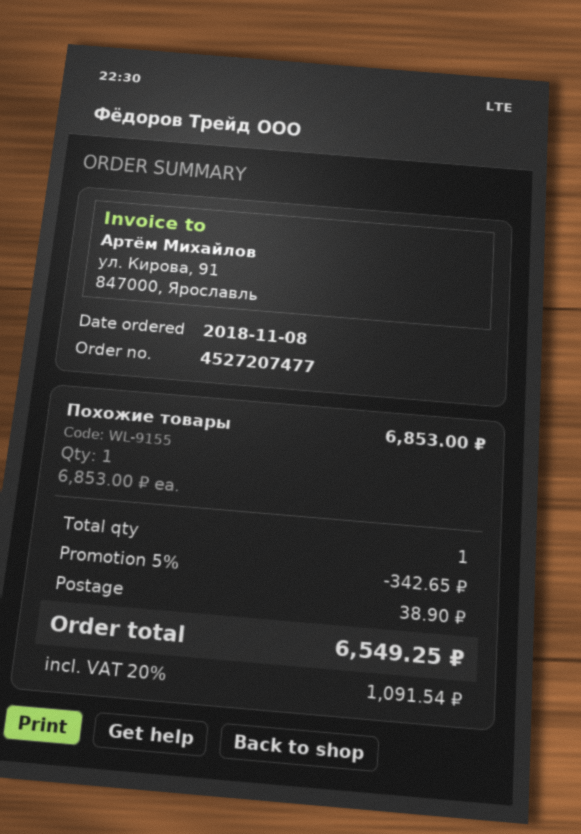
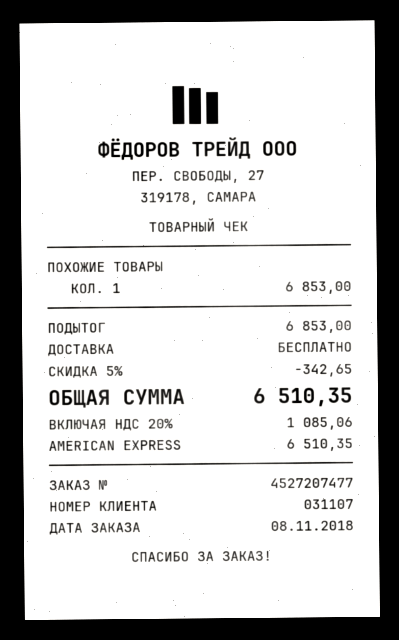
shipping: 38.90 -> 0.00
tax: 20% = 1091.54 -> 20% = 1085.06
total: 6549.25 -> 6510.35

